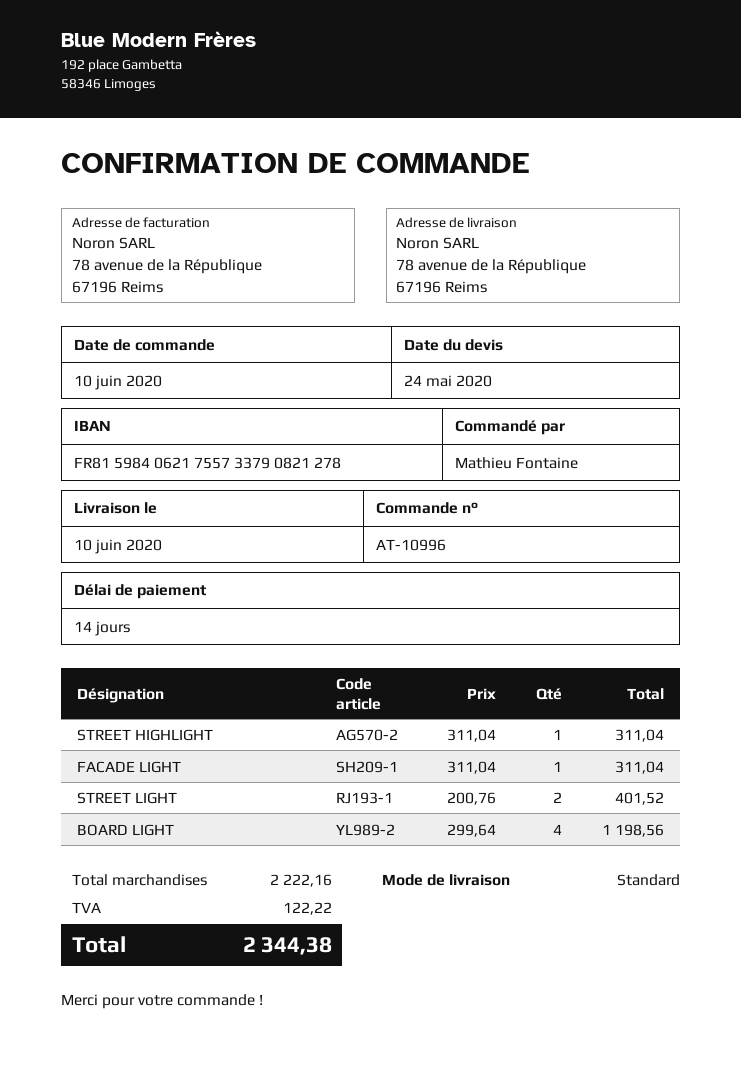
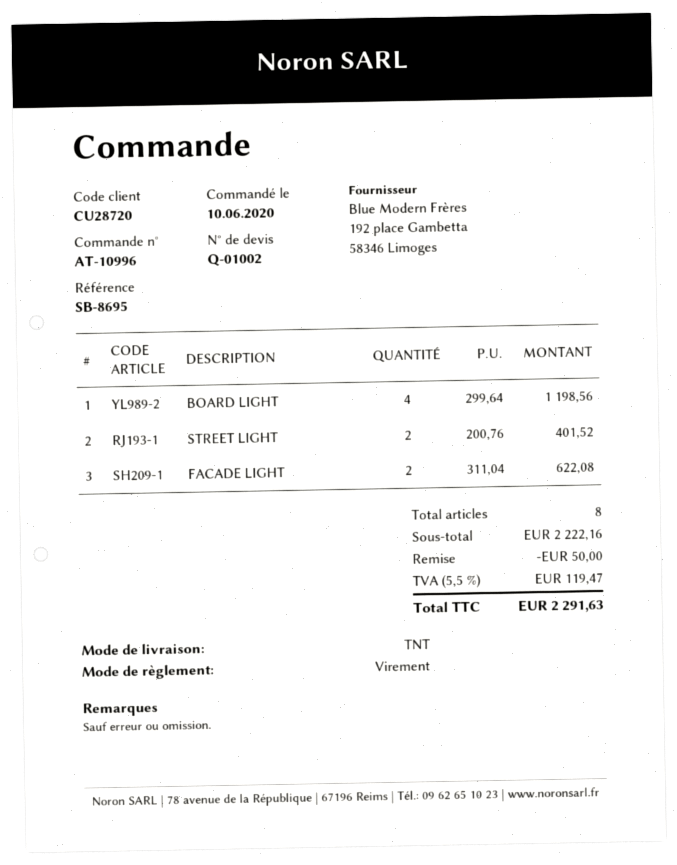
shipping method: standard -> TNT
STREET HIGHLIGHT: 1 x 311.04 = 311.04 -> none
FACADE LIGHT: 1 x 311.04 = 311.04 -> 2 x 311.04 = 622.08
discount: none -> 50.00
tax: 122.22 -> 119.47
total: 2344.38 -> 2291.63

